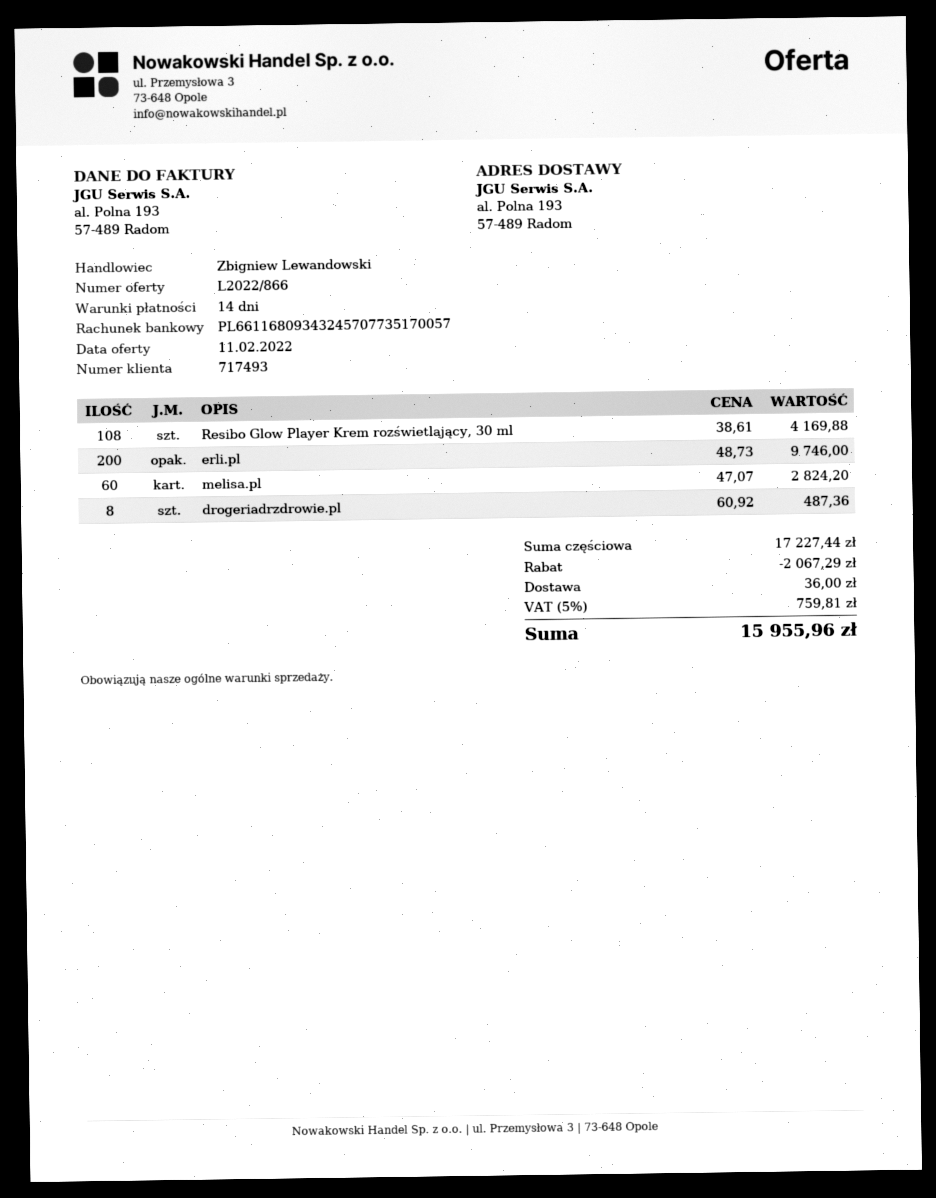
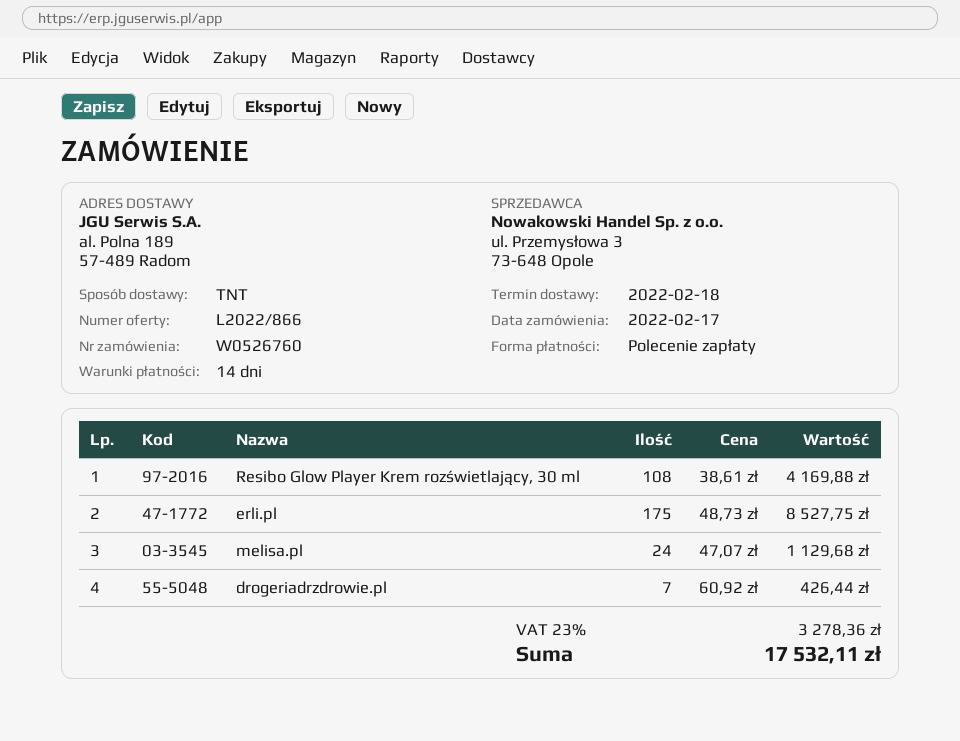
ship to: al. Polna 193, 57-489 Radom -> al. Polna 189, 57-489 Radom
erli.pl: 200 x 48.73 = 9746.00 -> 175 x 48.73 = 8527.75
melisa.pl: 60 x 47.07 = 2824.20 -> 24 x 47.07 = 1129.68
drogeriadrzdrowie.pl: 8 x 60.92 = 487.36 -> 7 x 60.92 = 426.44
discount: 2067.29 -> none
shipping: 36.00 -> none
tax: 5% = 759.81 -> 23% = 3278.36
total: 15955.96 -> 17532.11

